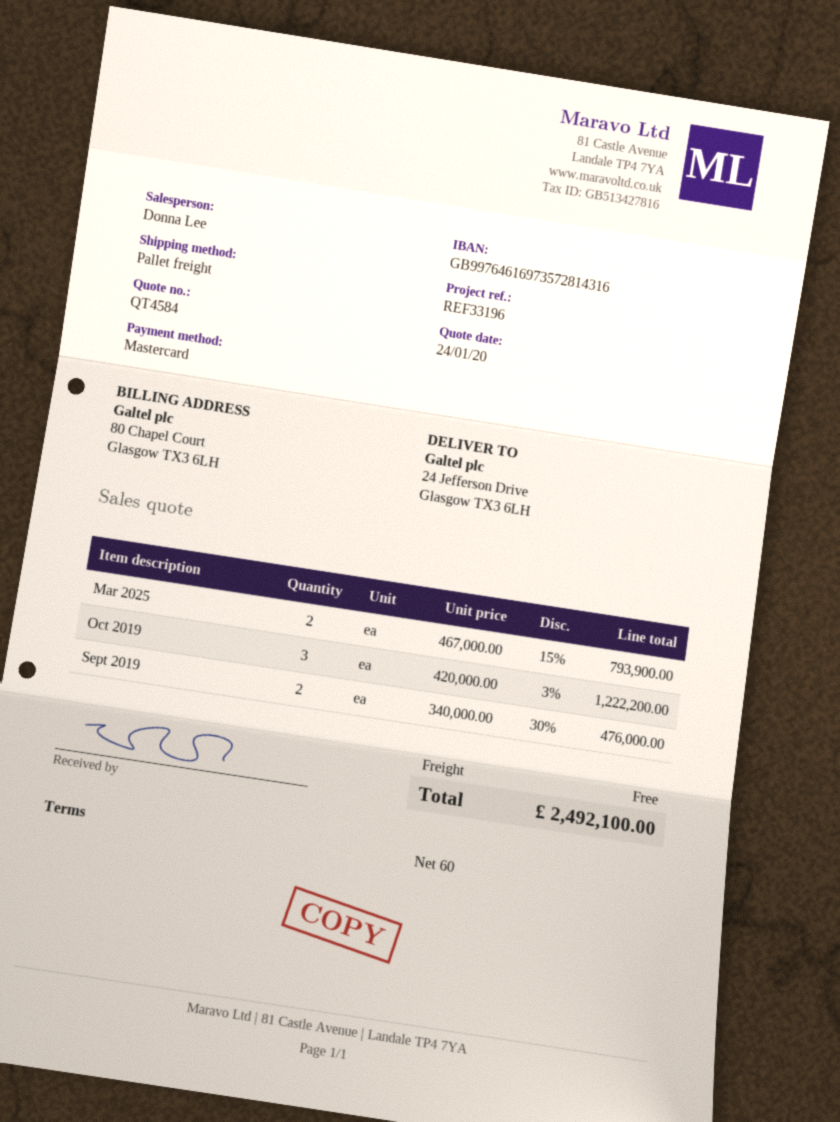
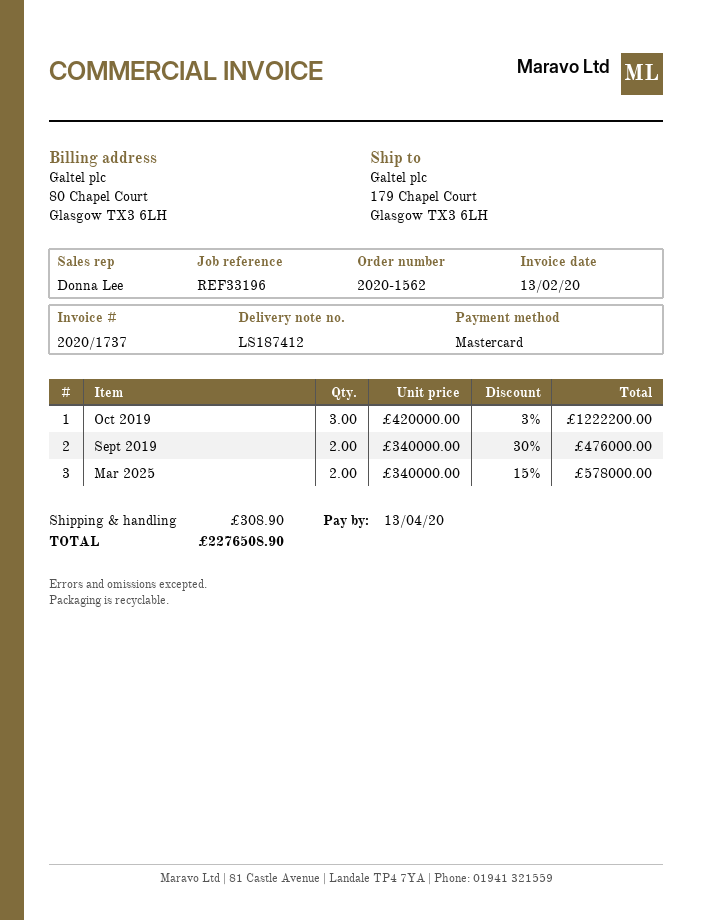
ship to: 24 Jefferson Drive, Glasgow TX3 6LH -> 179 Chapel Court, Glasgow TX3 6LH
Mar 2025: 2 x 467000.00 - 15% = 793900.00 -> 2 x 340000.00 - 15% = 578000.00
shipping: 0.00 -> 308.90
total: 2492100.00 -> 2276508.90

